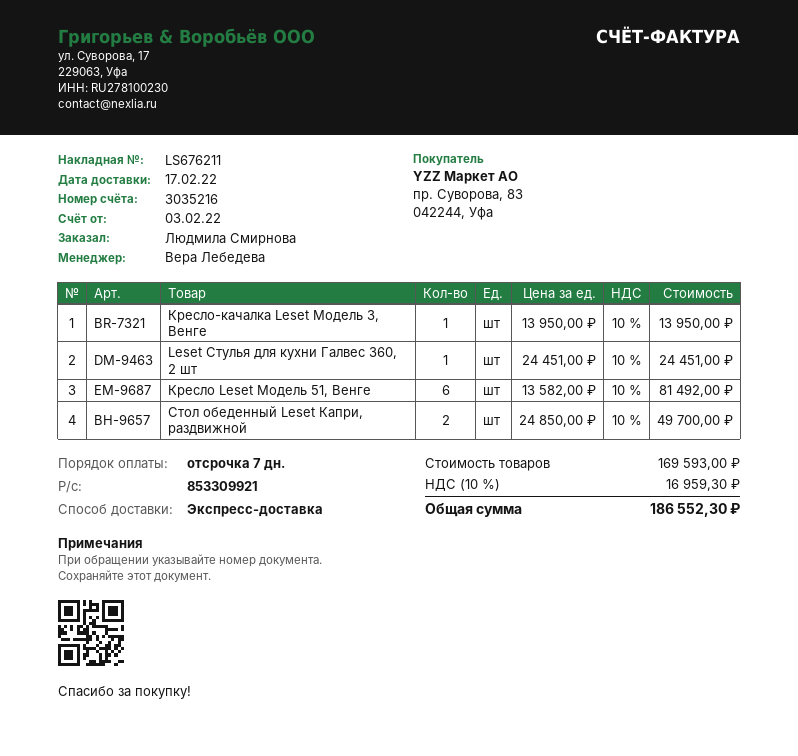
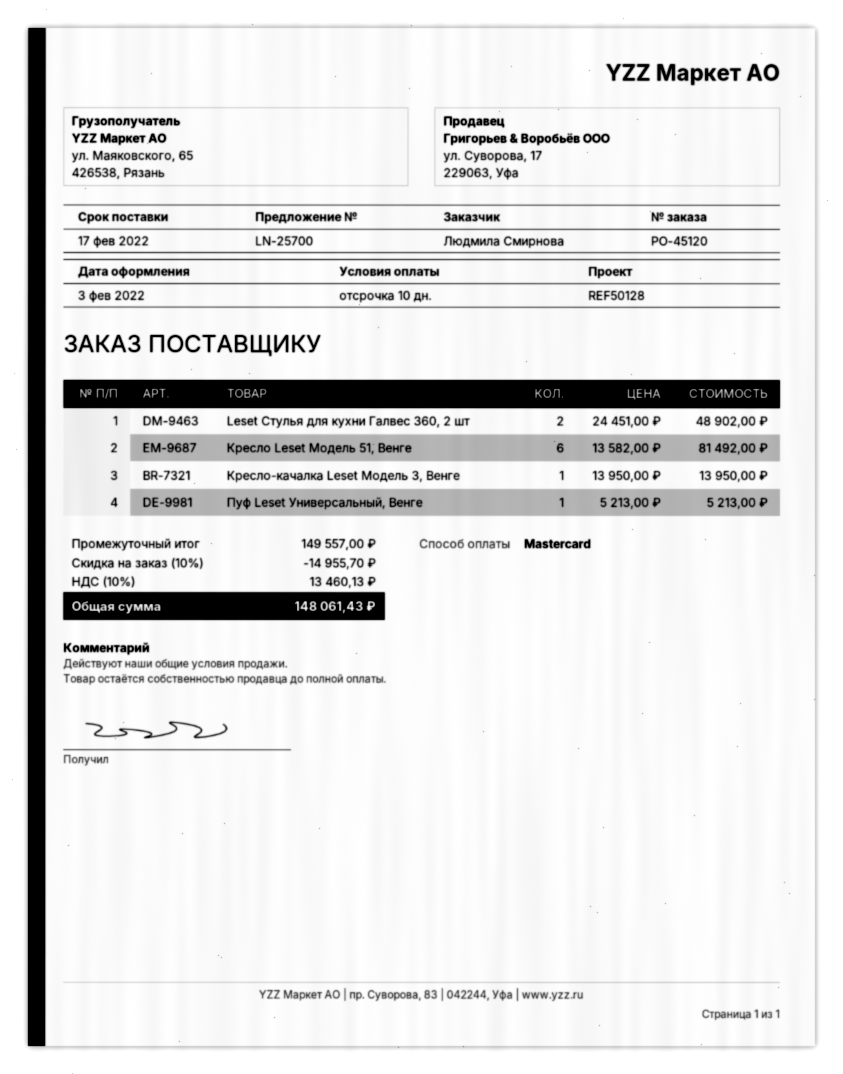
payment terms: 7 days -> 10 days
Leset Стулья для кухни Галвес 360, 2 шт: 1 x 24451.00 = 24451.00 -> 2 x 24451.00 = 48902.00
Стол обеденный Leset Капри, раздвижной: 2 x 24850.00 = 49700.00 -> none
Пуф Leset Универсальный, Венге: none -> 1 x 5213.00 = 5213.00
subtotal: 169593.00 -> 149557.00
discount: none -> 10% = 14955.70
tax: 10% = 16959.30 -> 10% = 13460.13
total: 186552.30 -> 148061.43

